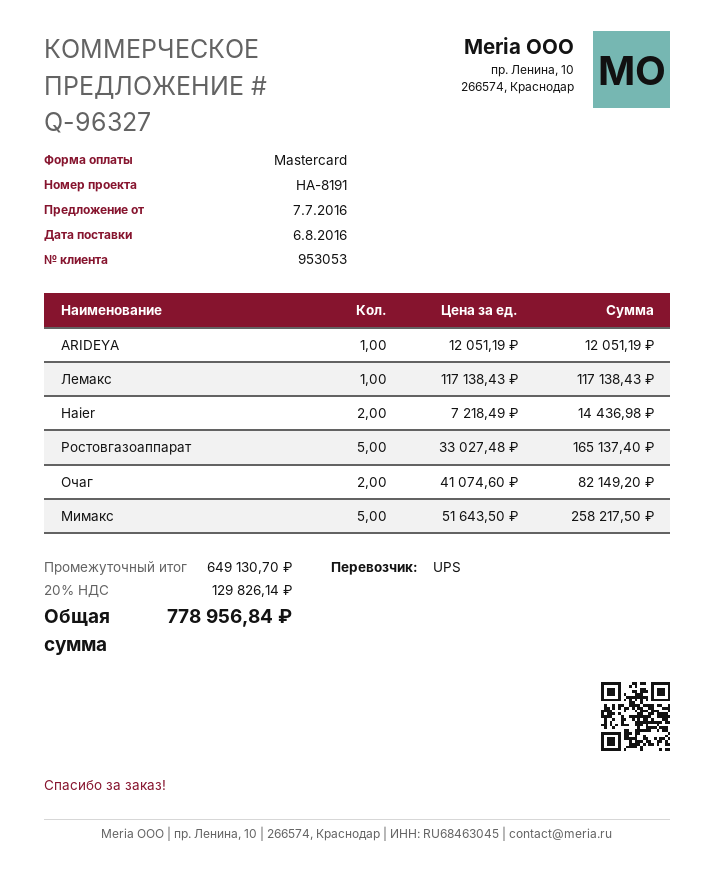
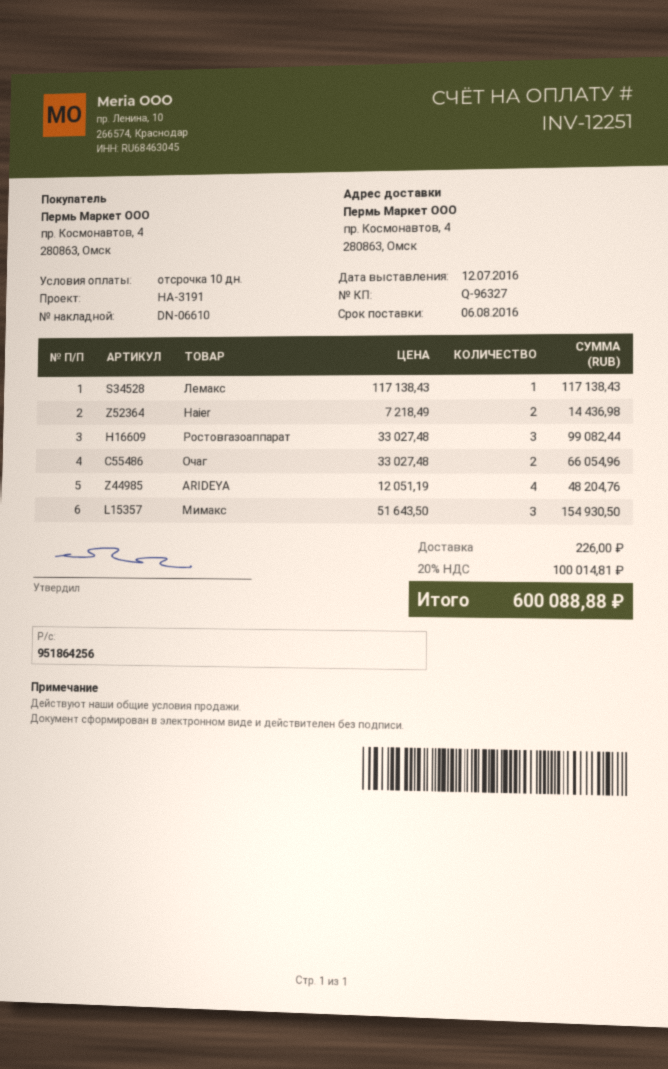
reference: HA-8191 -> HA-3191
ARIDEYA: 1 x 12051.19 = 12051.19 -> 4 x 12051.19 = 48204.76
Ростовгазоаппарат: 5 x 33027.48 = 165137.40 -> 3 x 33027.48 = 99082.44
Очаг: 2 x 41074.60 = 82149.20 -> 2 x 33027.48 = 66054.96
Мимакс: 5 x 51643.50 = 258217.50 -> 3 x 51643.50 = 154930.50
shipping: none -> 226.00
tax: 20% = 129826.14 -> 20% = 100014.81
total: 778956.84 -> 600088.88

